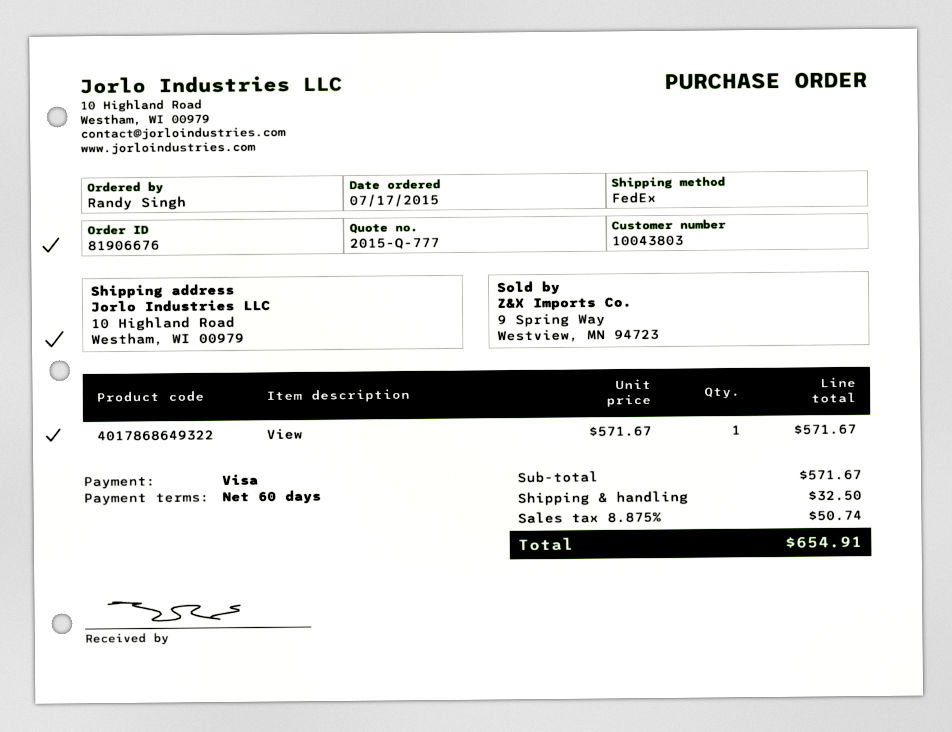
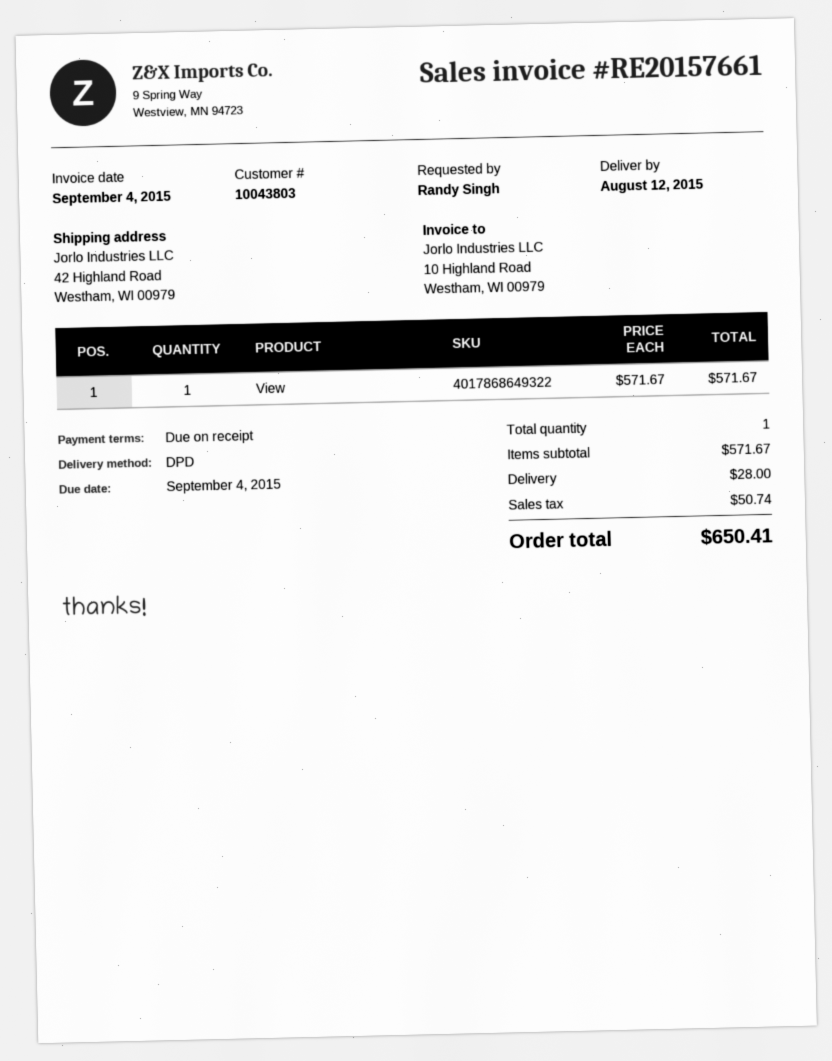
payment terms: 60 days -> on receipt
shipping method: FedEx -> DPD
ship to: 10 Highland Road, Westham, WI 00979 -> 42 Highland Road, Westham, WI 00979
shipping: 32.50 -> 28.00
total: 654.91 -> 650.41

